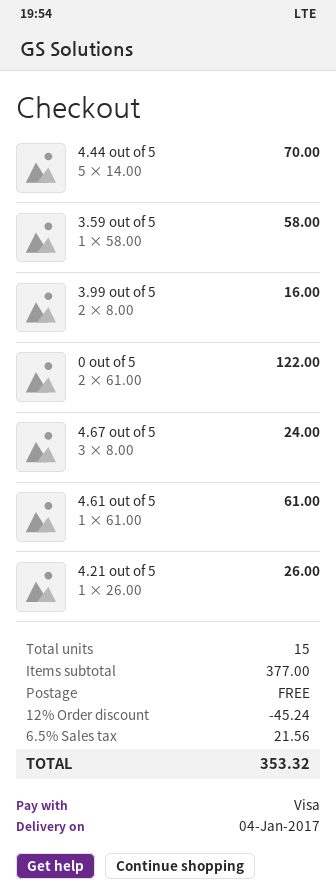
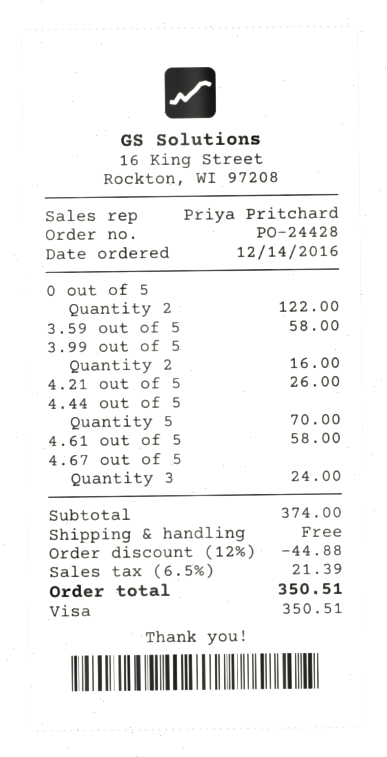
4.61 out of 5: 1 for 61.00 -> 1 for 58.00
subtotal: 377.00 -> 374.00
discount: 12% = 45.24 -> 12% = 44.88
tax: 6.5% = 21.56 -> 6.5% = 21.39
total: 353.32 -> 350.51

